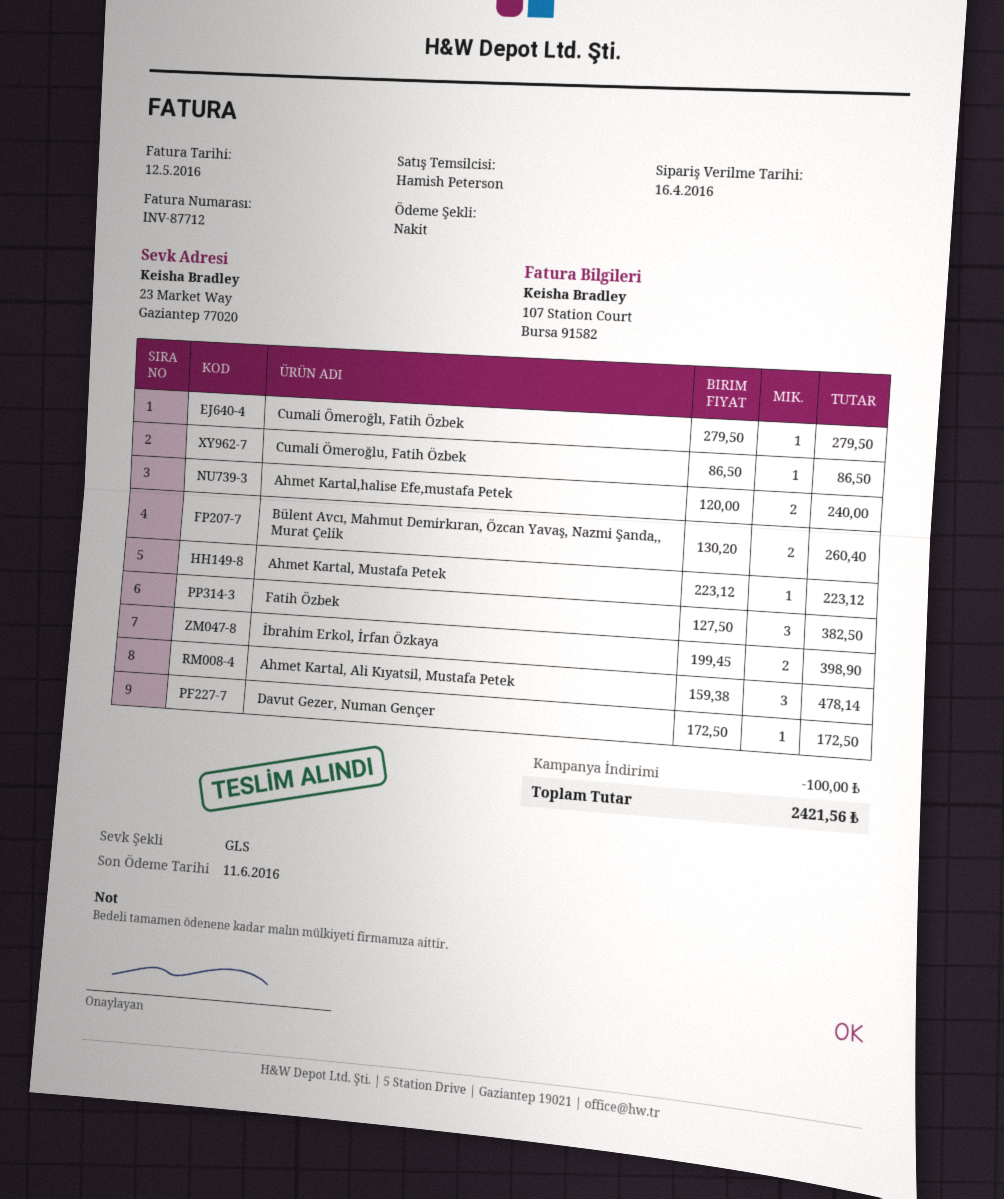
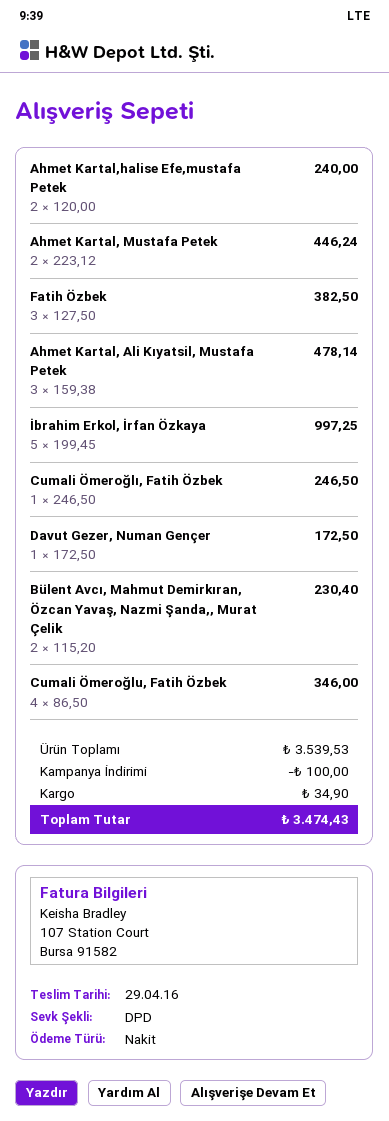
shipping method: GLS -> DPD
Cumali Ömeroğlı, Fatih Özbek: 1 x 279.50 = 279.50 -> 1 x 246.50 = 246.50
Cumali Ömeroğlu, Fatih Özbek: 1 x 86.50 = 86.50 -> 4 x 86.50 = 346.00
Bülent Avcı, Mahmut Demirkıran, Özcan Yavaş, Nazmi Şanda,, Murat Çelik: 2 x 130.20 = 260.40 -> 2 x 115.20 = 230.40
Ahmet Kartal, Mustafa Petek: 1 x 223.12 = 223.12 -> 2 x 223.12 = 446.24
İbrahim Erkol, İrfan Özkaya: 2 x 199.45 = 398.90 -> 5 x 199.45 = 997.25
shipping: none -> 34.90
total: 2421.56 -> 3474.43

